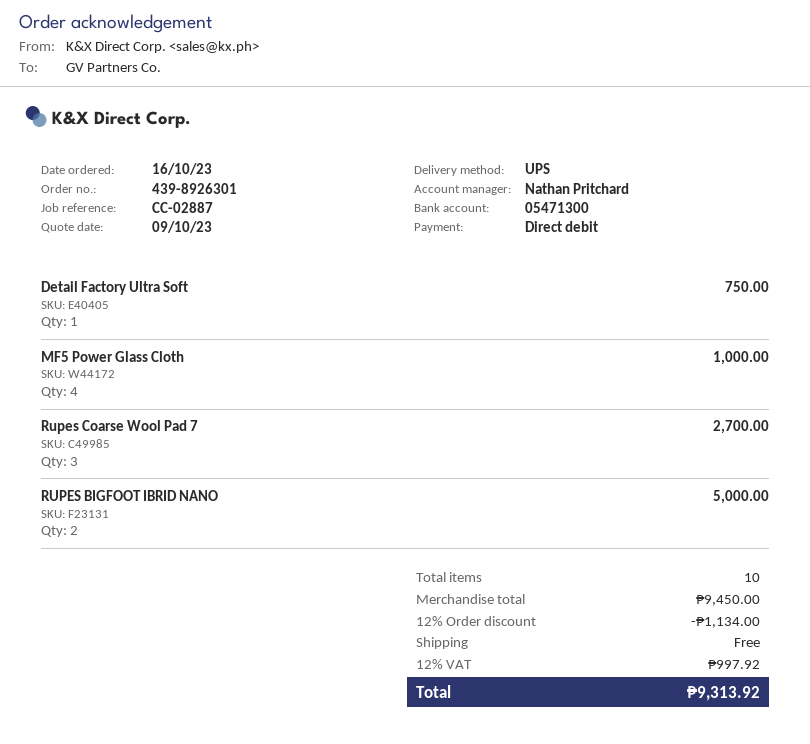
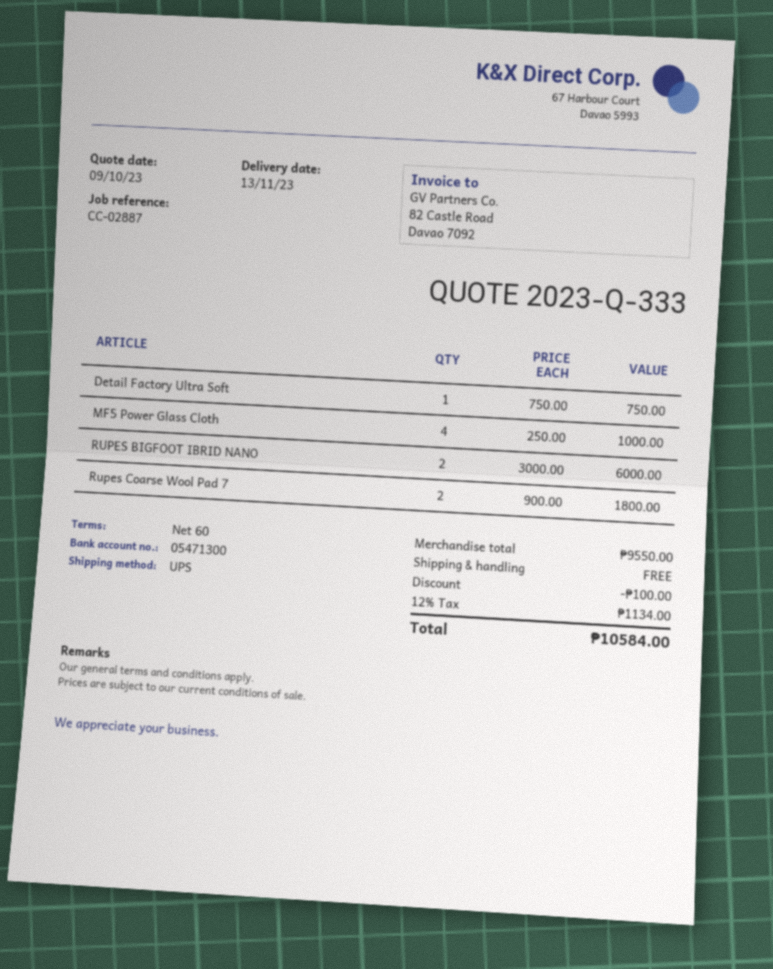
Rupes Coarse Wool Pad 7: 3 for 2700.00 -> 2 for 1800.00
RUPES BIGFOOT IBRID NANO: 2 for 5000.00 -> 2 for 6000.00
subtotal: 9450.00 -> 9550.00
discount: 1134.00 -> 100.00
tax: 12% = 997.92 -> 12% = 1134.00
total: 9313.92 -> 10584.00

